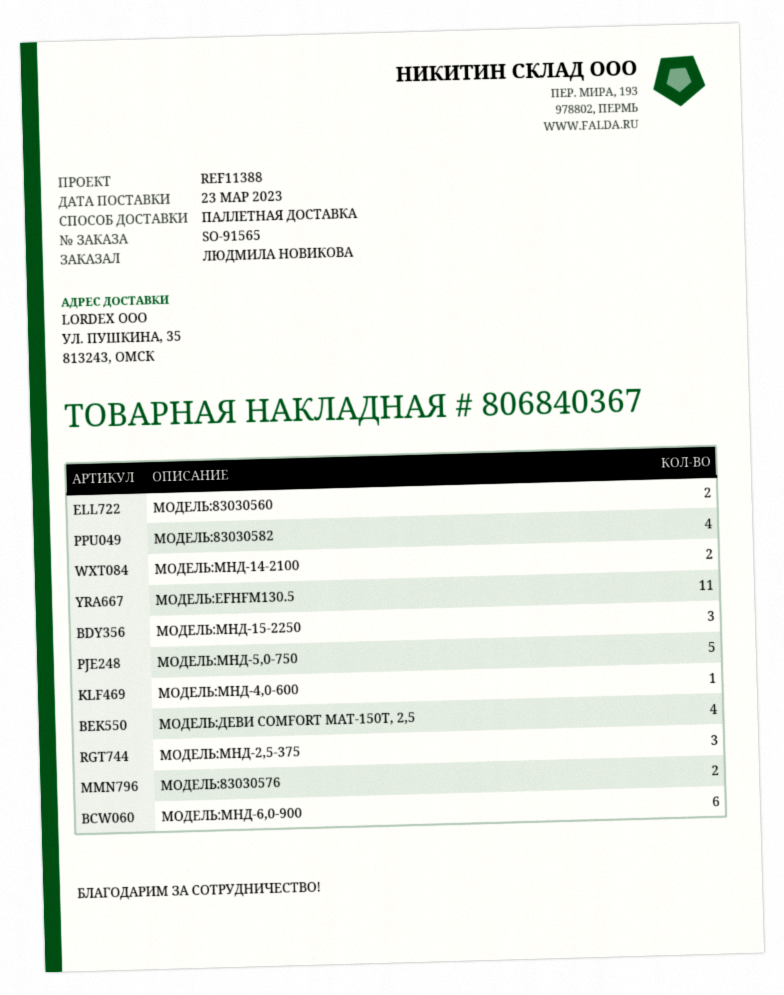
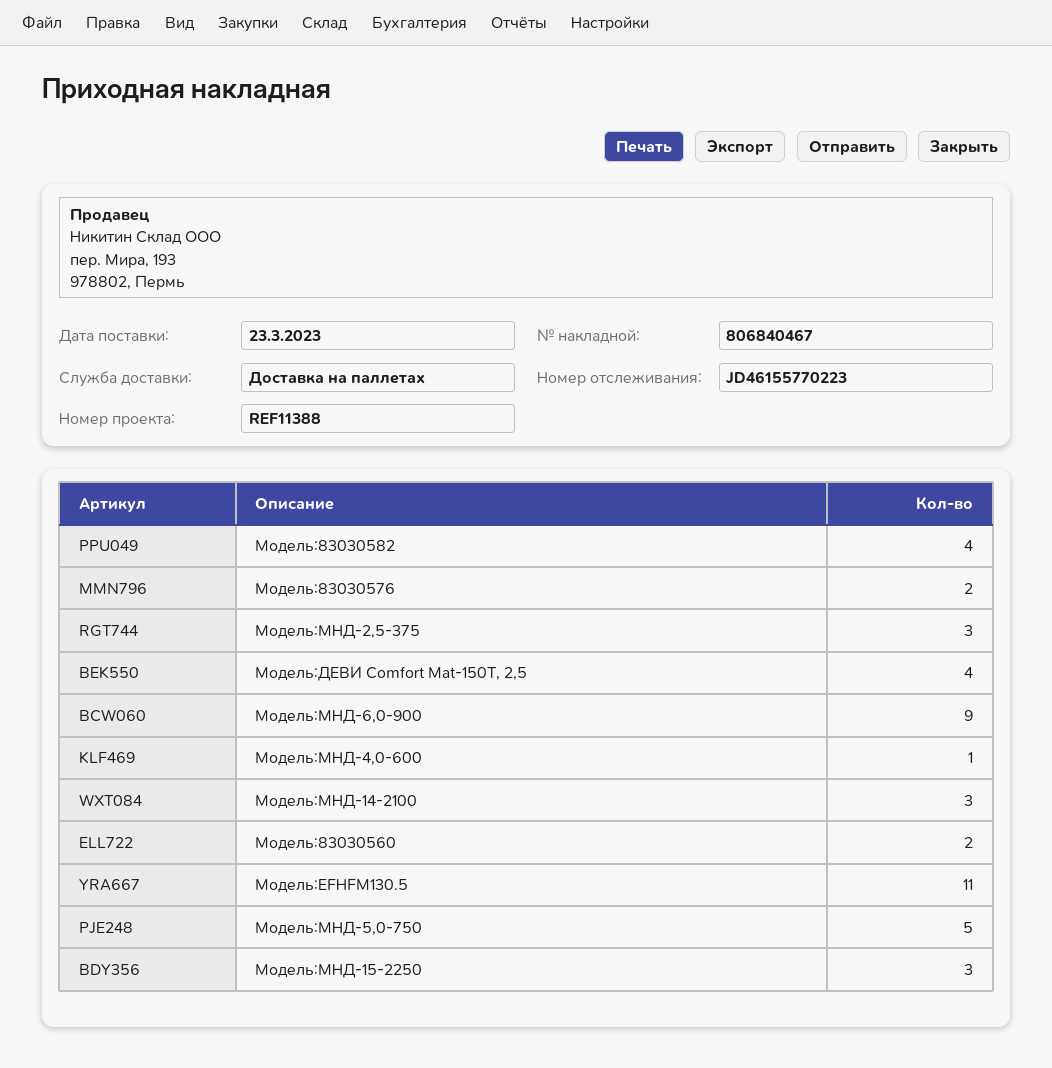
delivery note number: 806840367 -> 806840467
МОДЕЛЬ:МНД-14-2100: 2 -> 3
МОДЕЛЬ:МНД-6,0-900: 6 -> 9

